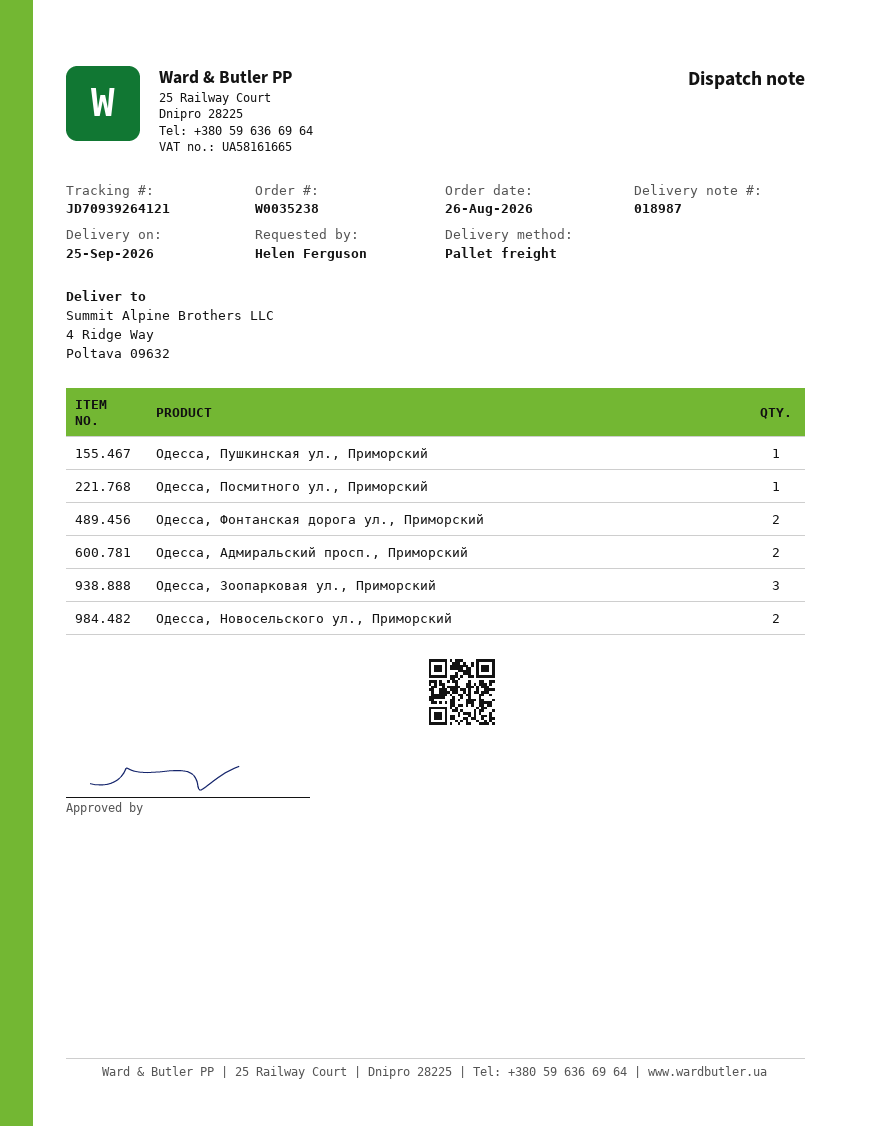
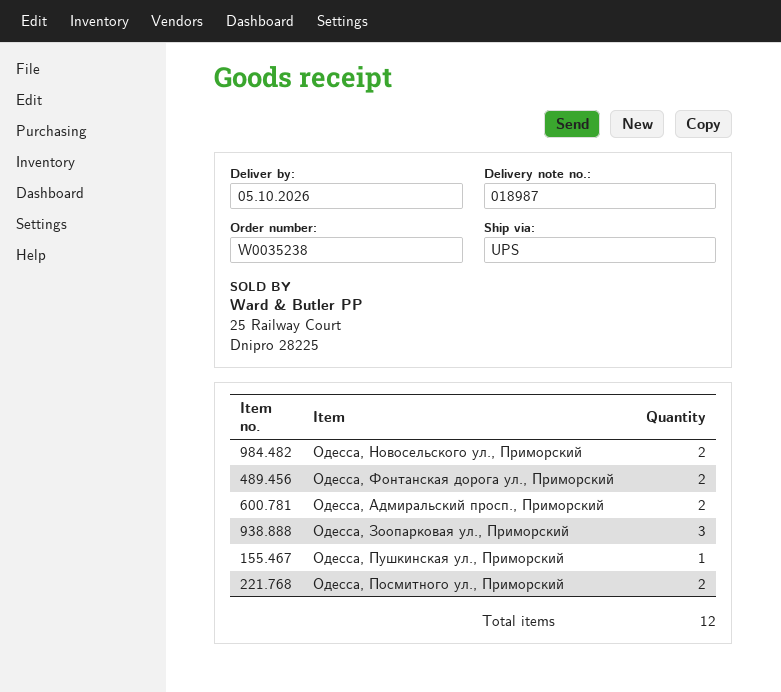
delivery date: 2026-09-25 -> 2026-10-05
shipping method: pallet freight -> UPS
Одесса, Посмитного ул., Приморский: 1 -> 2

